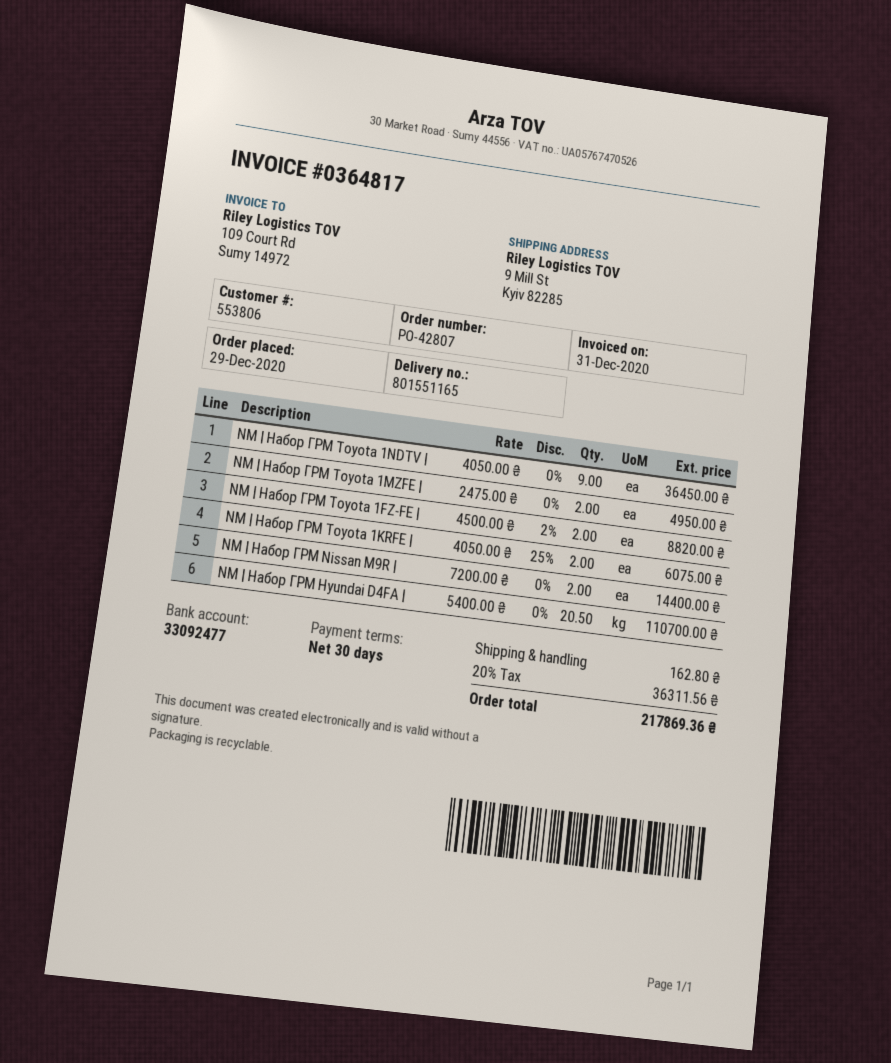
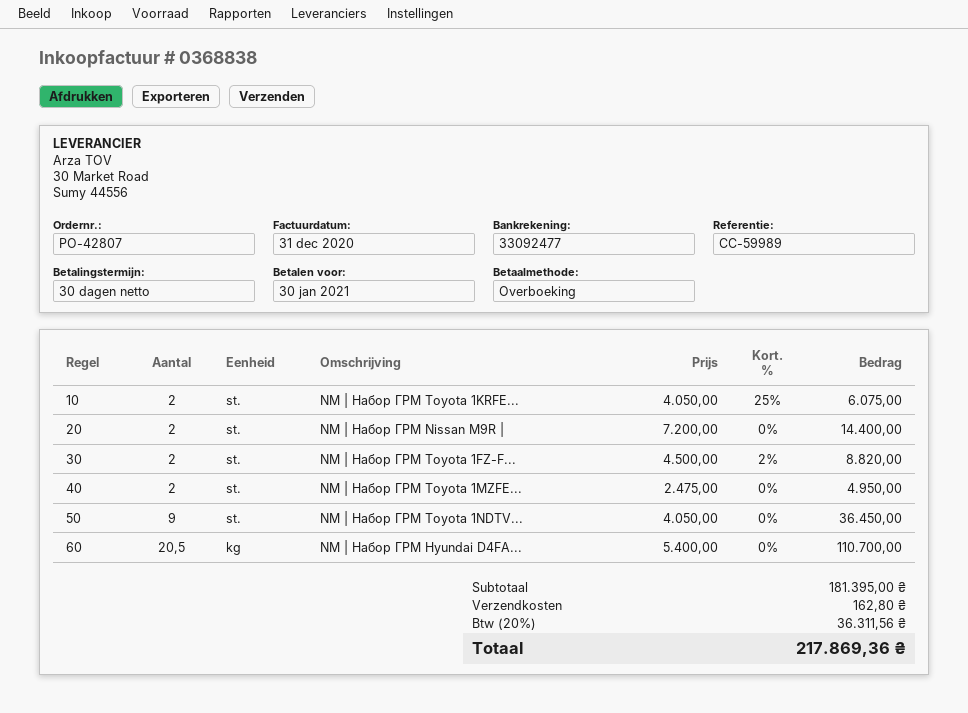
invoice number: 0364817 -> 0368838

